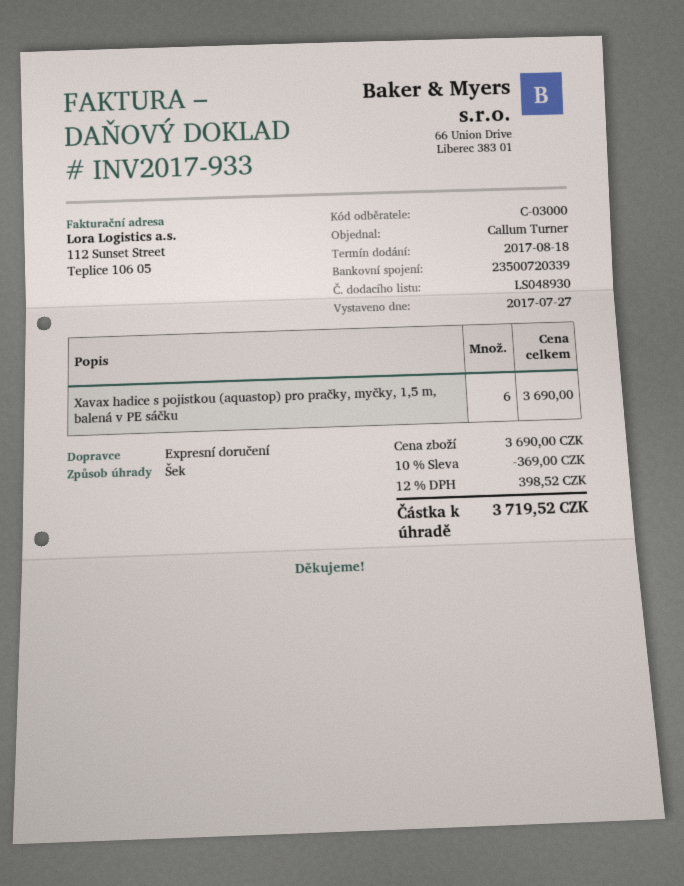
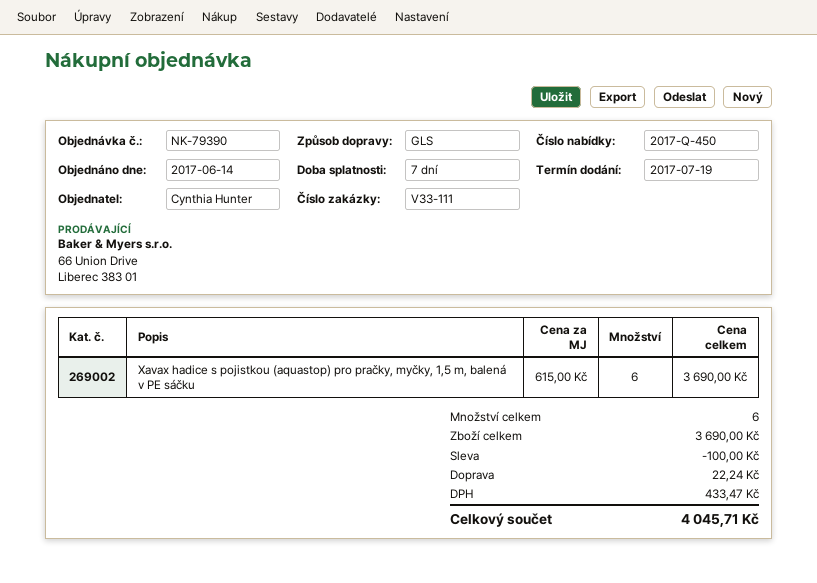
delivery date: 2017-08-18 -> 2017-07-19
ordered by: Callum Turner -> Cynthia Hunter
shipping method: express -> GLS
discount: 369.00 -> 100.00
shipping: none -> 22.24
tax: 398.52 -> 433.47
total: 3719.52 -> 4045.71

